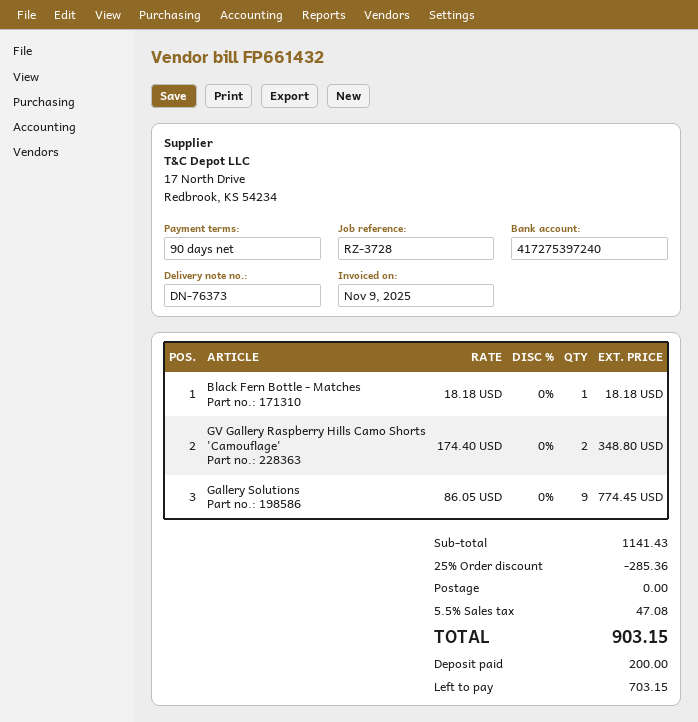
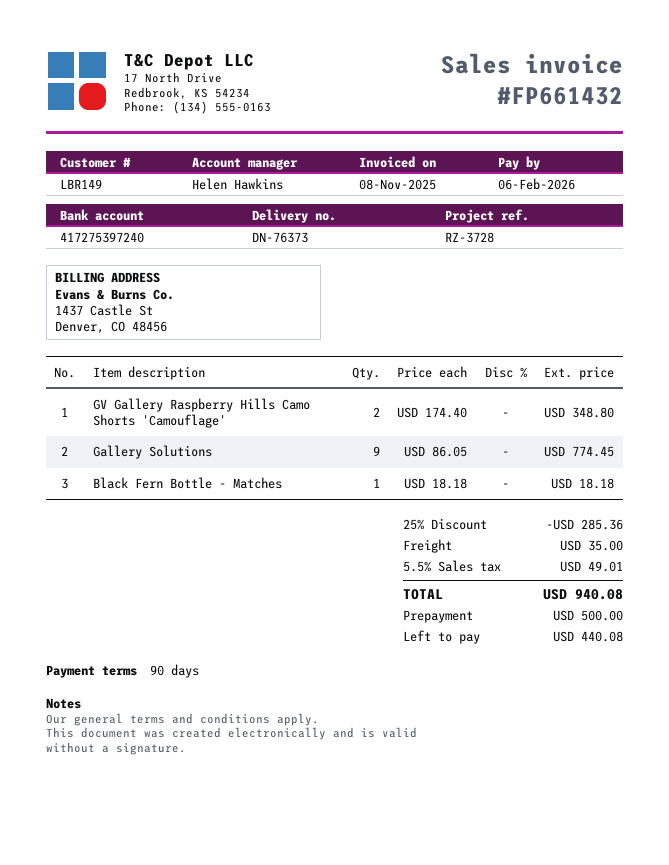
invoice date: 2025-11-09 -> 2025-11-08
shipping: 0.00 -> 35.00
tax: 5.5% = 47.08 -> 5.5% = 49.01
total: 903.15 -> 940.08
deposit: 200.00 -> 500.00
balance: 703.15 -> 440.08

